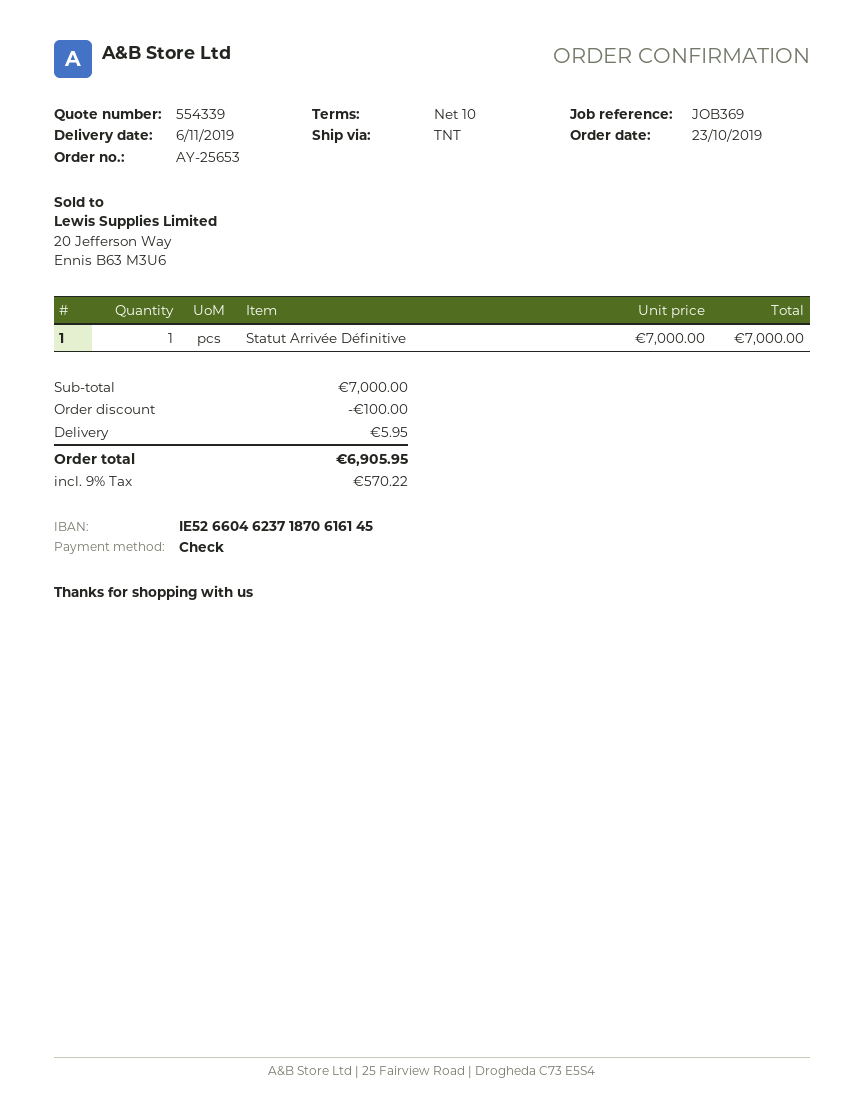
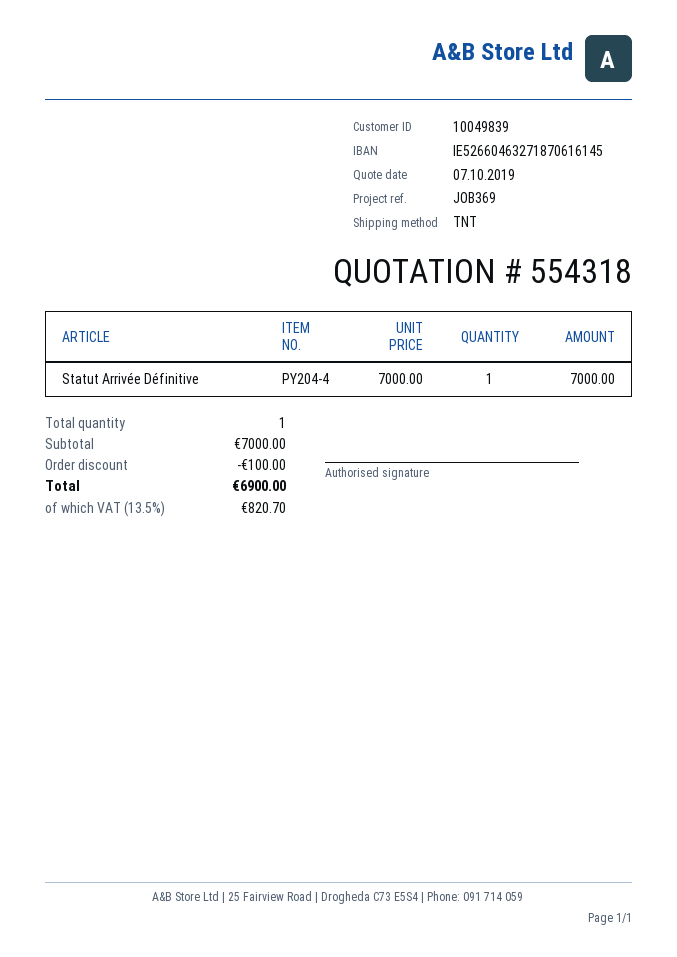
quote number: 554339 -> 554318
bank account: IE52660462371870616145 -> IE52660463271870616145
shipping: 5.95 -> none
tax: 9% = 570.22 -> 13.5% = 820.70
total: 6905.95 -> 6900.00

